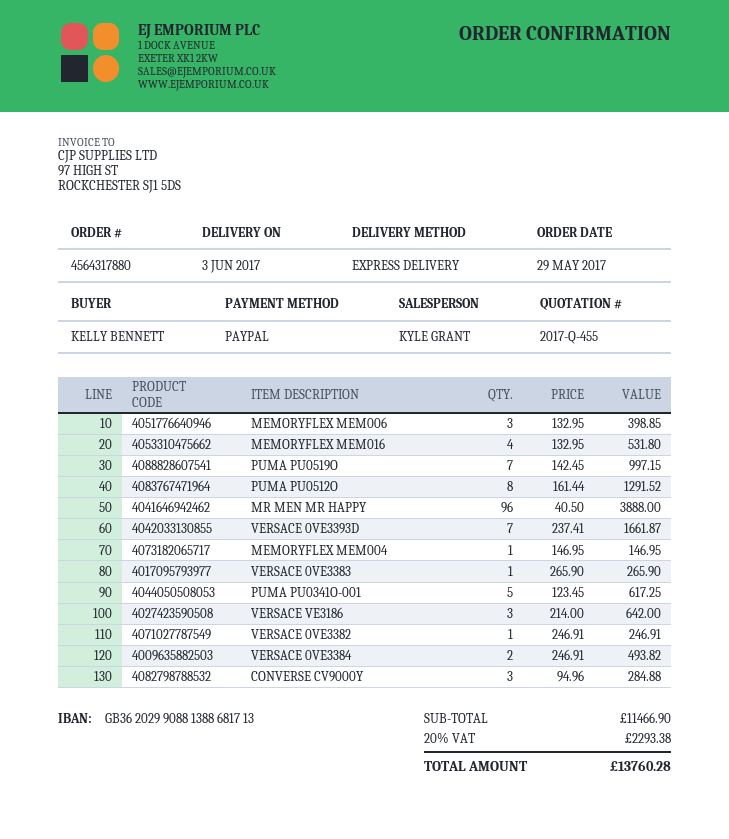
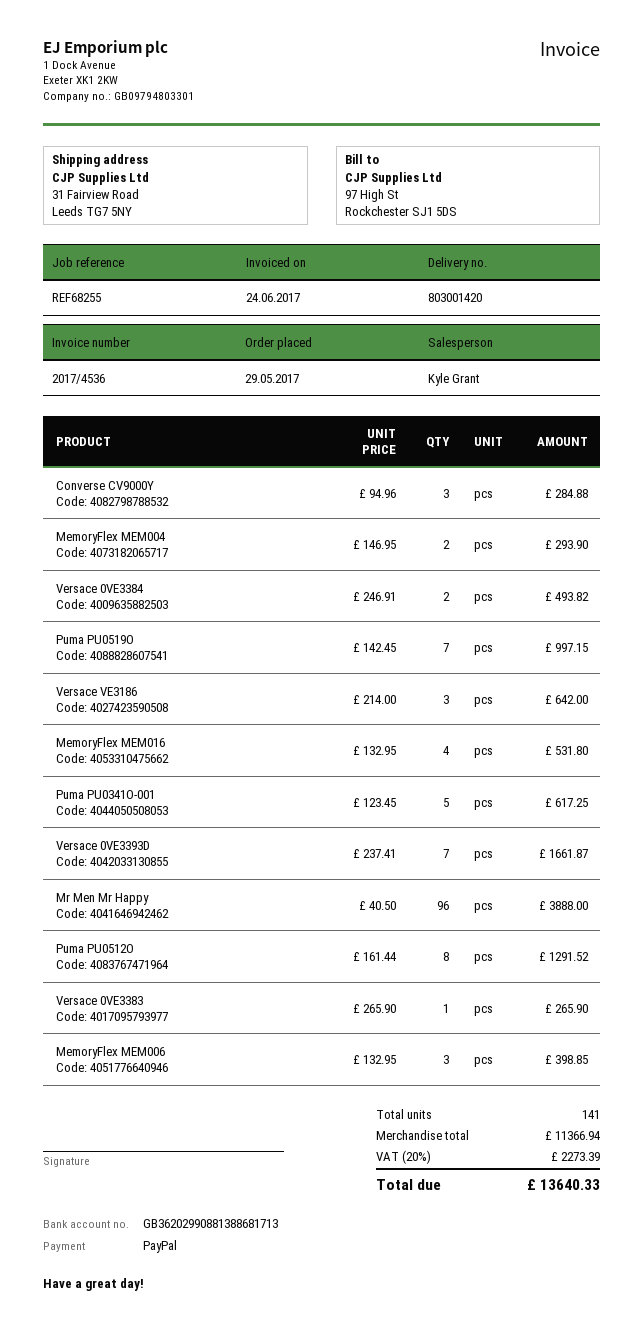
MEMORYFLEX MEM004: 1 x 146.95 = 146.95 -> 2 x 146.95 = 293.90
VERSACE 0VE3382: 1 x 246.91 = 246.91 -> none
subtotal: 11466.90 -> 11366.94
tax: 20% = 2293.38 -> 20% = 2273.39
total: 13760.28 -> 13640.33

